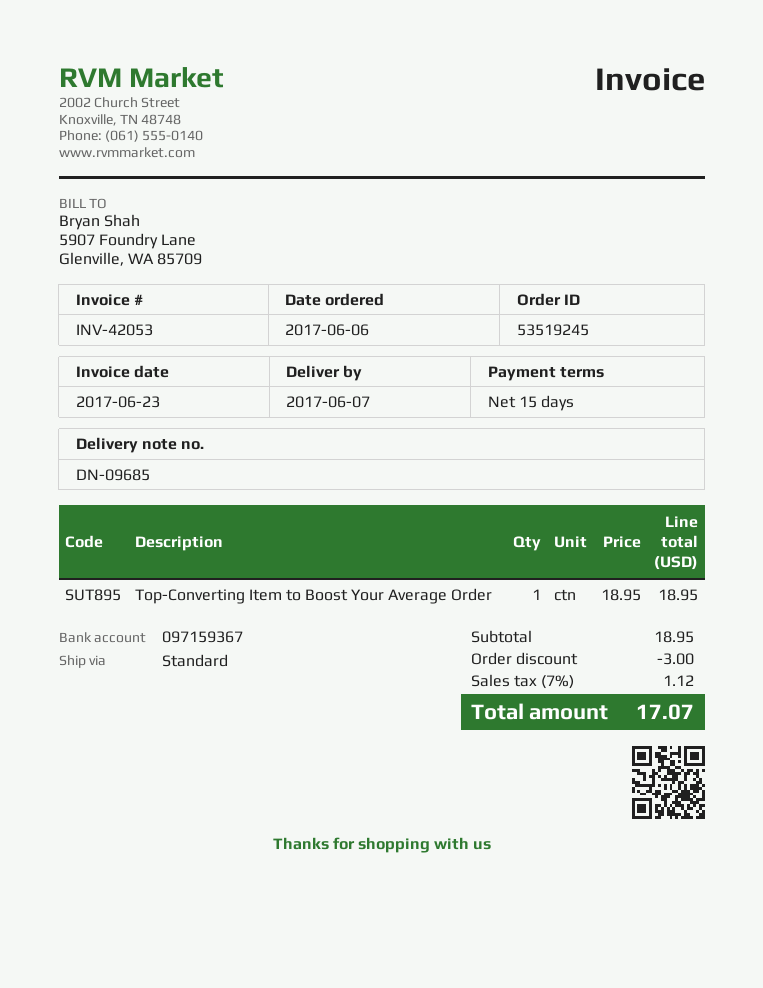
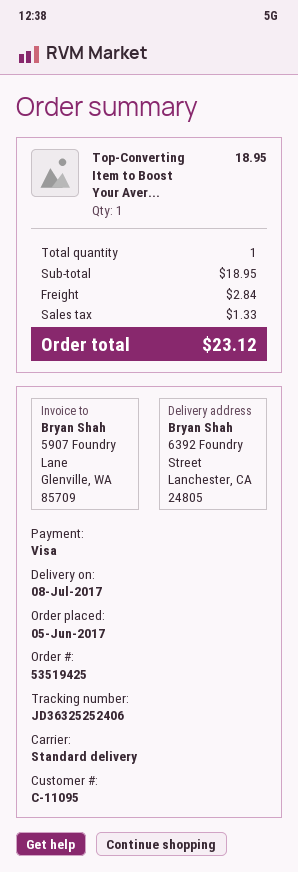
order number: 53519245 -> 53519425
order date: 2017-06-06 -> 2017-06-05
delivery date: 2017-06-07 -> 2017-07-08
discount: 3.00 -> none
shipping: none -> 2.84
tax: 1.12 -> 1.33
total: 17.07 -> 23.12

